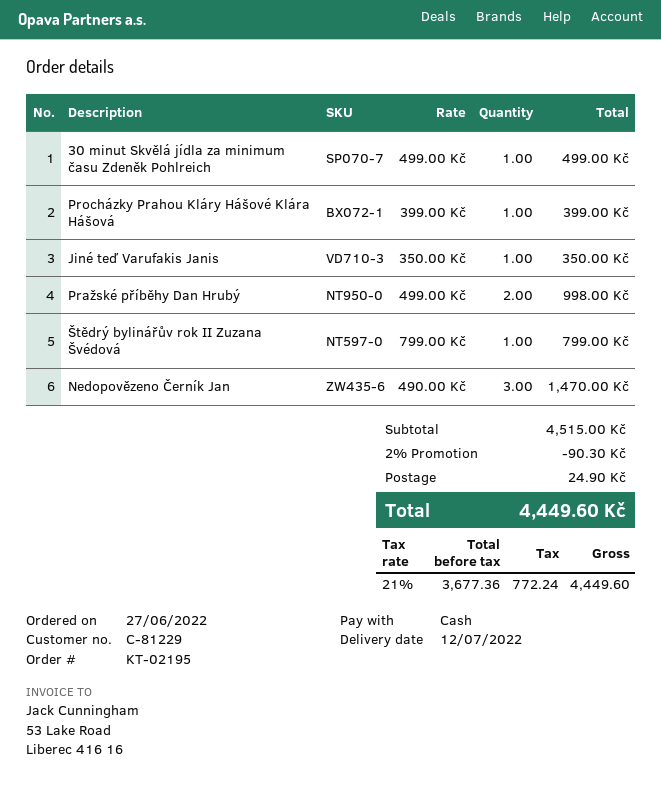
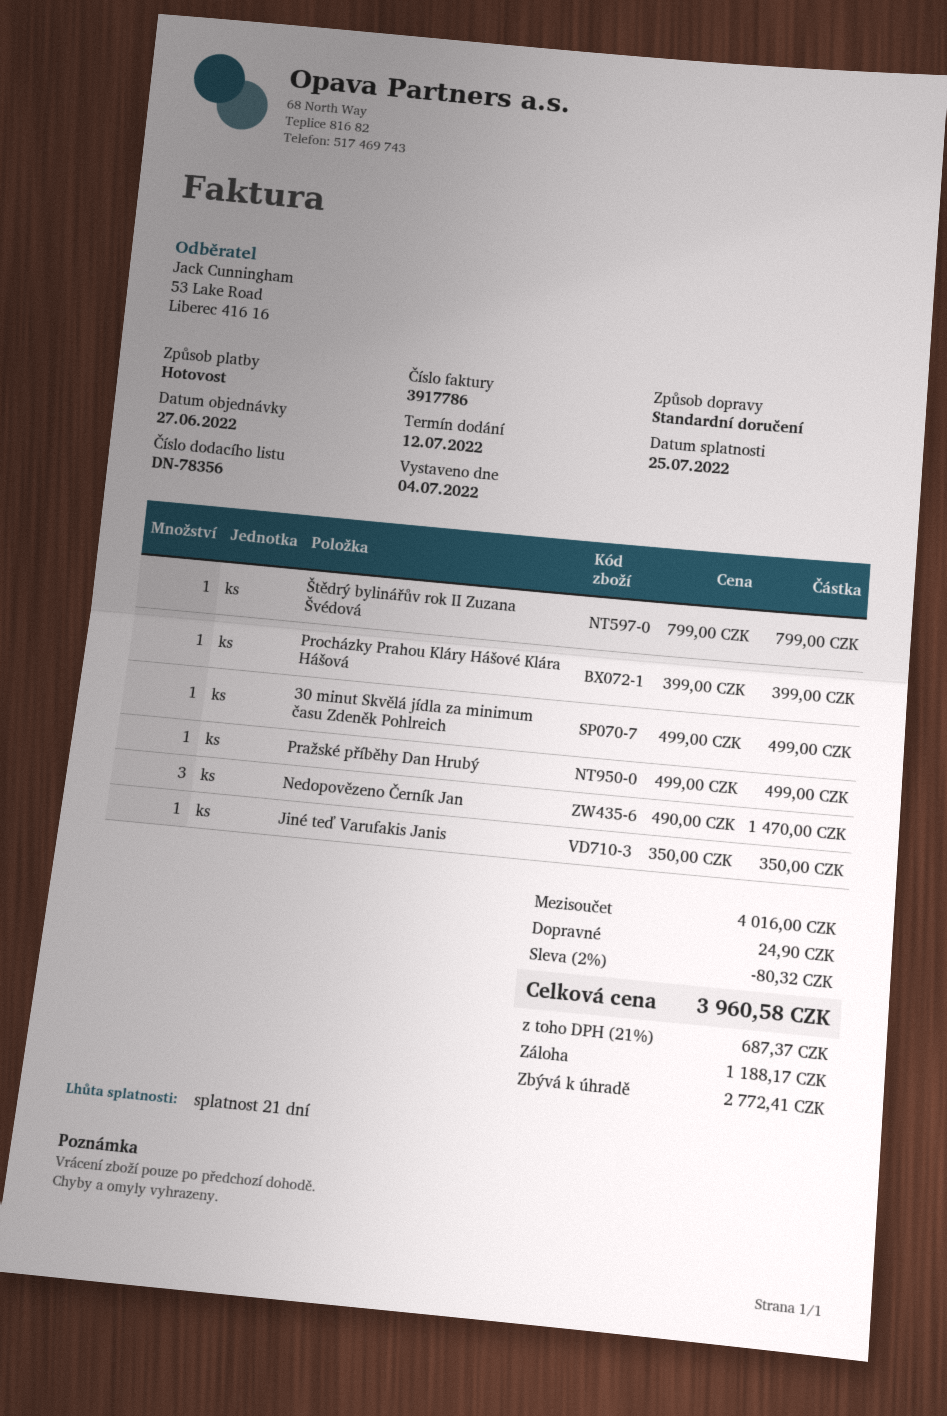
Pražské příběhy Dan Hrubý: 2 x 499.00 = 998.00 -> 1 x 499.00 = 499.00
subtotal: 4515.00 -> 4016.00
discount: 2% = 90.30 -> 2% = 80.32
tax: 21% = 772.24 -> 21% = 687.37
total: 4449.60 -> 3960.58

